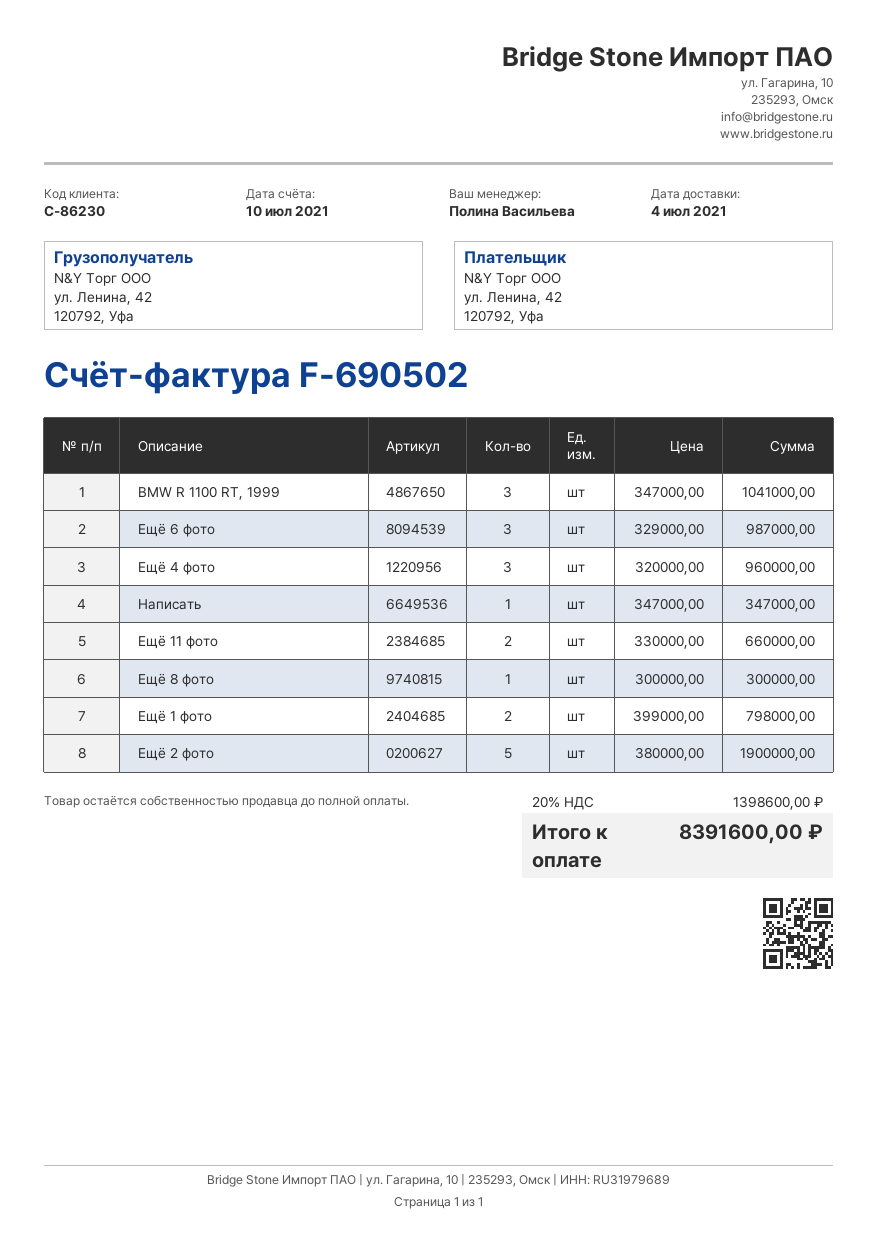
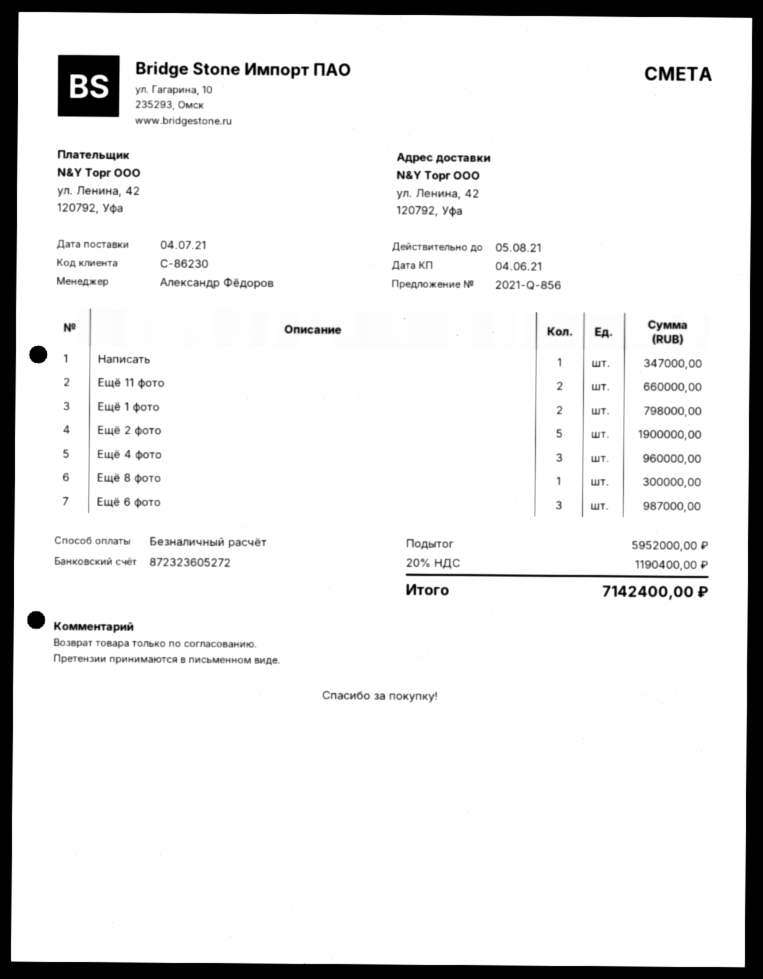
sales rep: Полина Васильева -> Александр Фёдоров
BMW R 1100 RT, 1999: 3 for 1041000.00 -> none
tax: 20% = 1398600.00 -> 20% = 1190400.00
total: 8391600.00 -> 7142400.00

